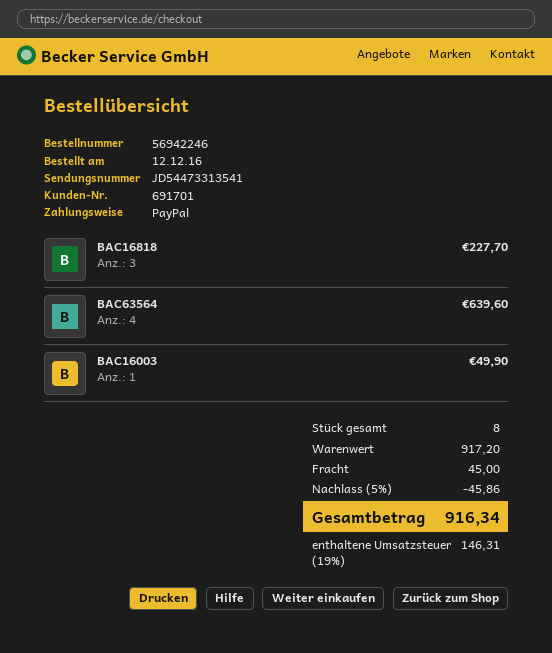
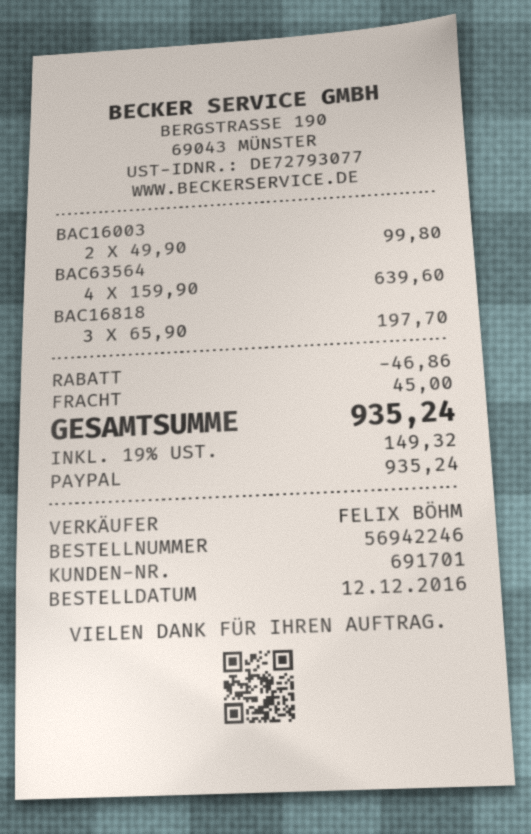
BAC16818: 3 for 227.70 -> 3 for 197.70
BAC16003: 1 for 49.90 -> 2 for 99.80
discount: 45.86 -> 46.86
tax: 19% = 146.31 -> 19% = 149.32
total: 916.34 -> 935.24

